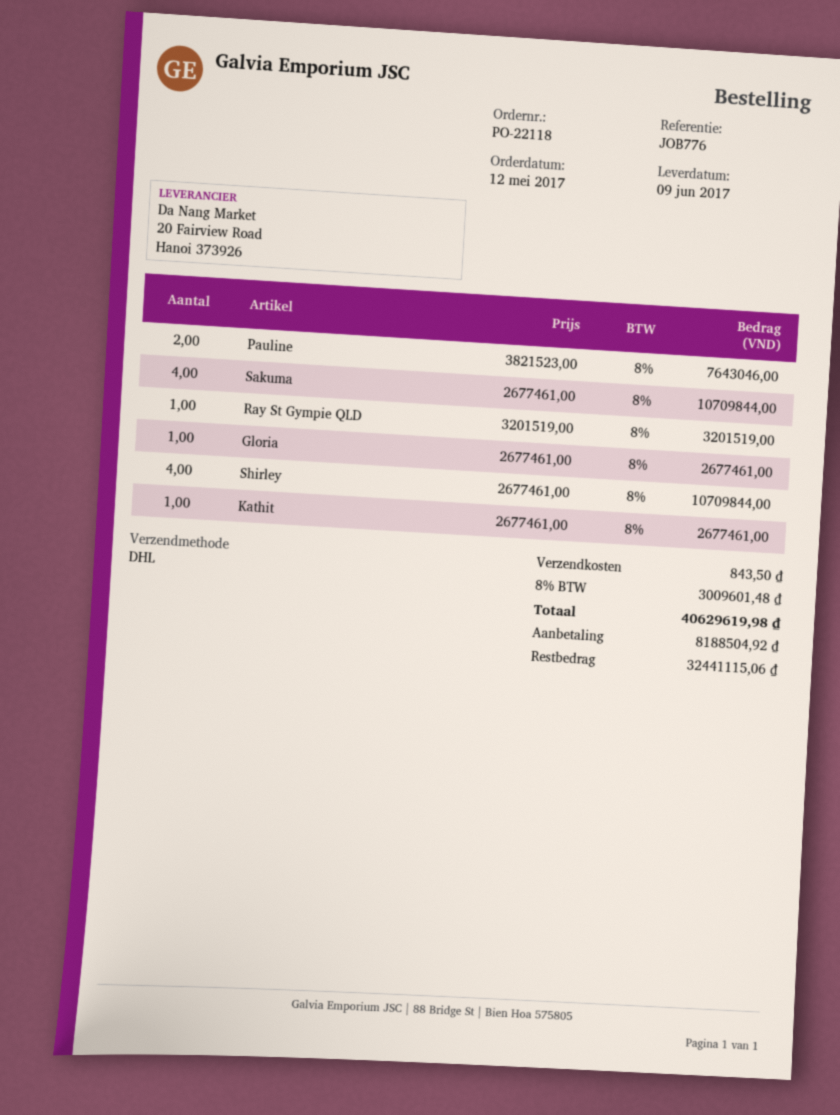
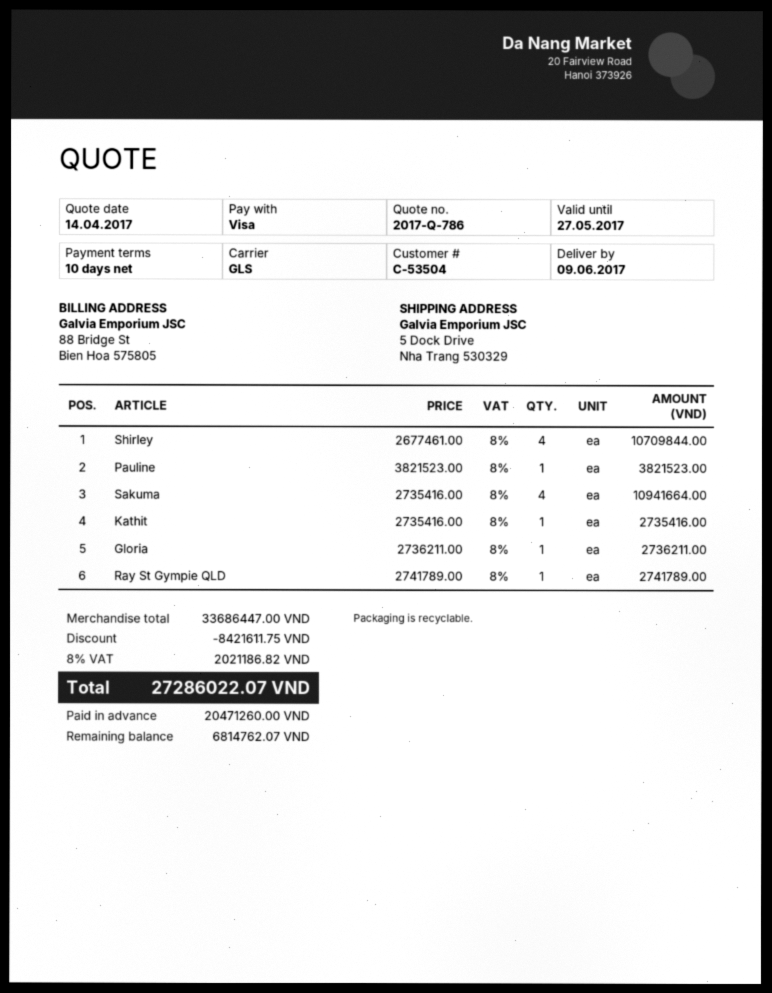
shipping method: DHL -> GLS
Pauline: 2 x 3821523.00 = 7643046.00 -> 1 x 3821523.00 = 3821523.00
Sakuma: 4 x 2677461.00 = 10709844.00 -> 4 x 2735416.00 = 10941664.00
Ray St Gympie QLD: 1 x 3201519.00 = 3201519.00 -> 1 x 2741789.00 = 2741789.00
Gloria: 1 x 2677461.00 = 2677461.00 -> 1 x 2736211.00 = 2736211.00
Kathit: 1 x 2677461.00 = 2677461.00 -> 1 x 2735416.00 = 2735416.00
discount: none -> 8421611.75
shipping: 843.50 -> none
tax: 8% = 3009601.48 -> 8% = 2021186.82
total: 40629619.98 -> 27286022.07
deposit: 8188504.92 -> 20471260.00
balance: 32441115.06 -> 6814762.07

